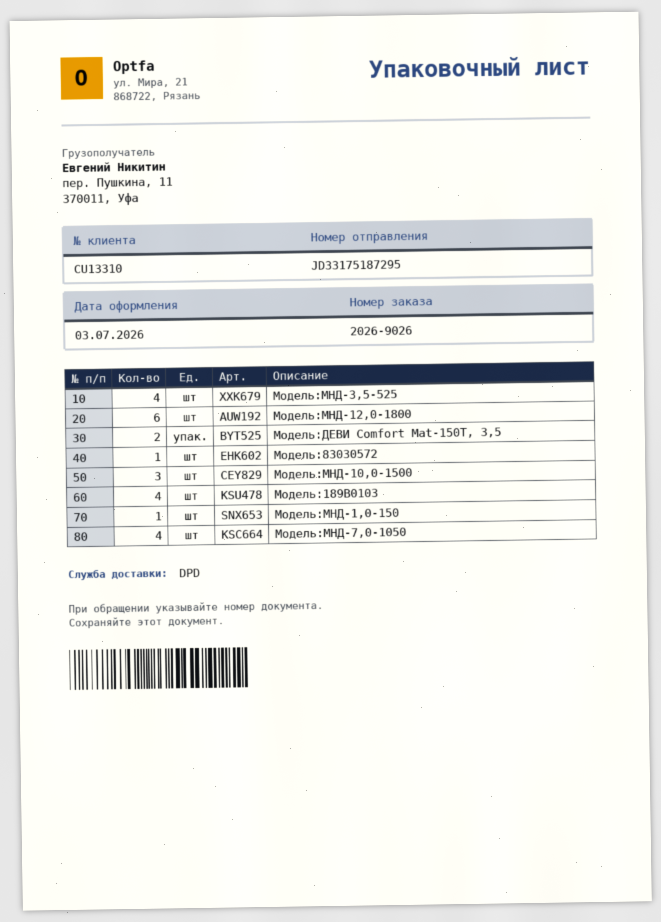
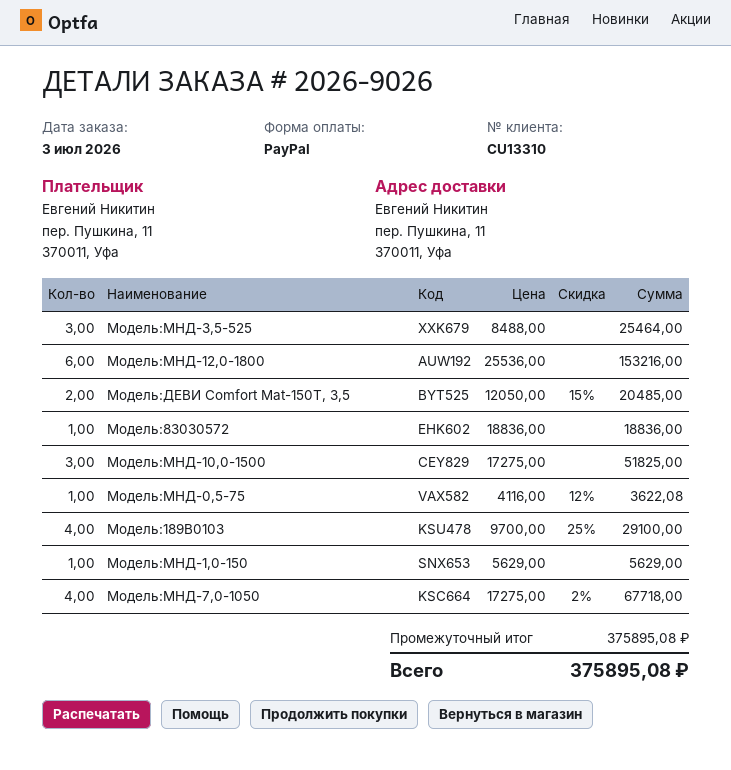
Модель:МНД-3,5-525: 4 -> 3
Модель:МНД-0,5-75: none -> 1

